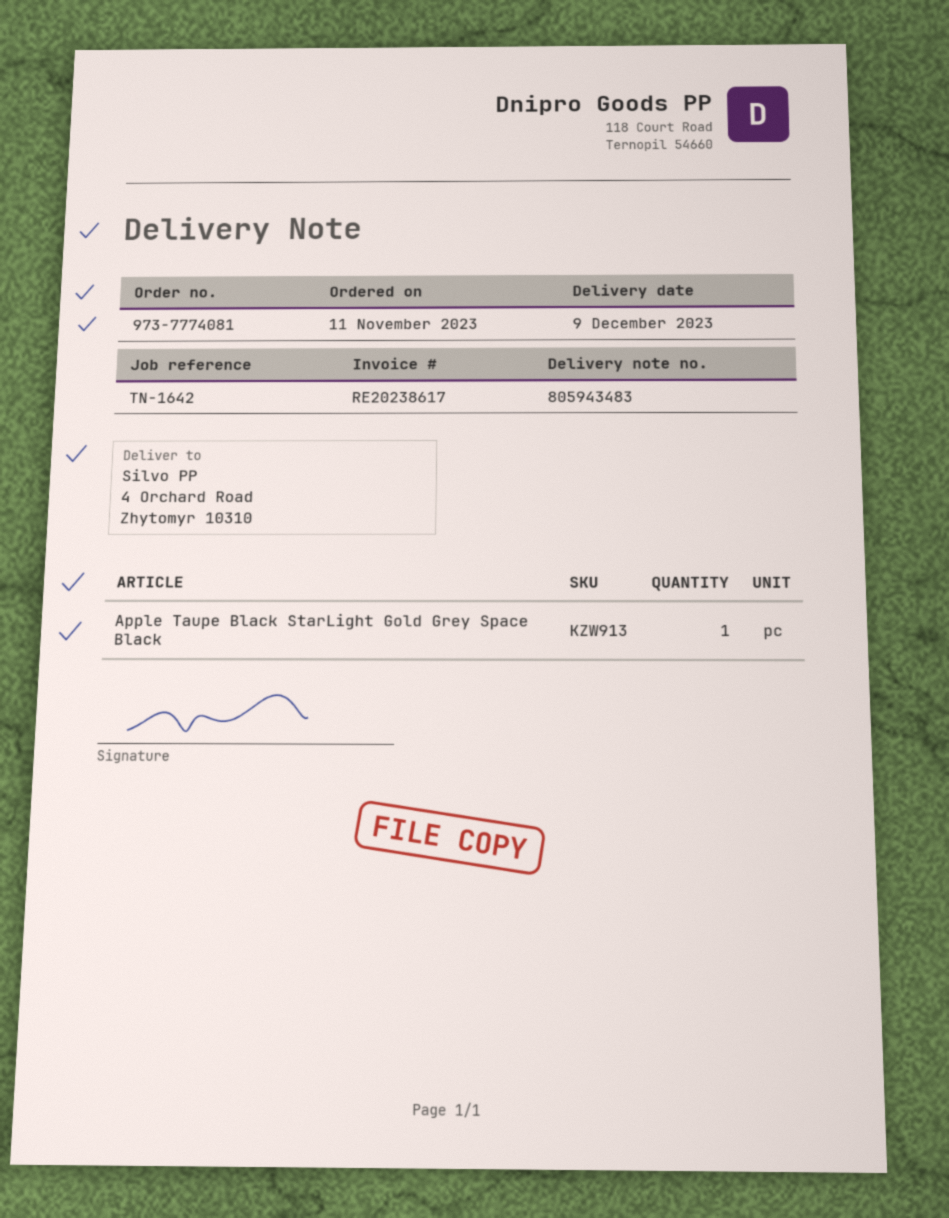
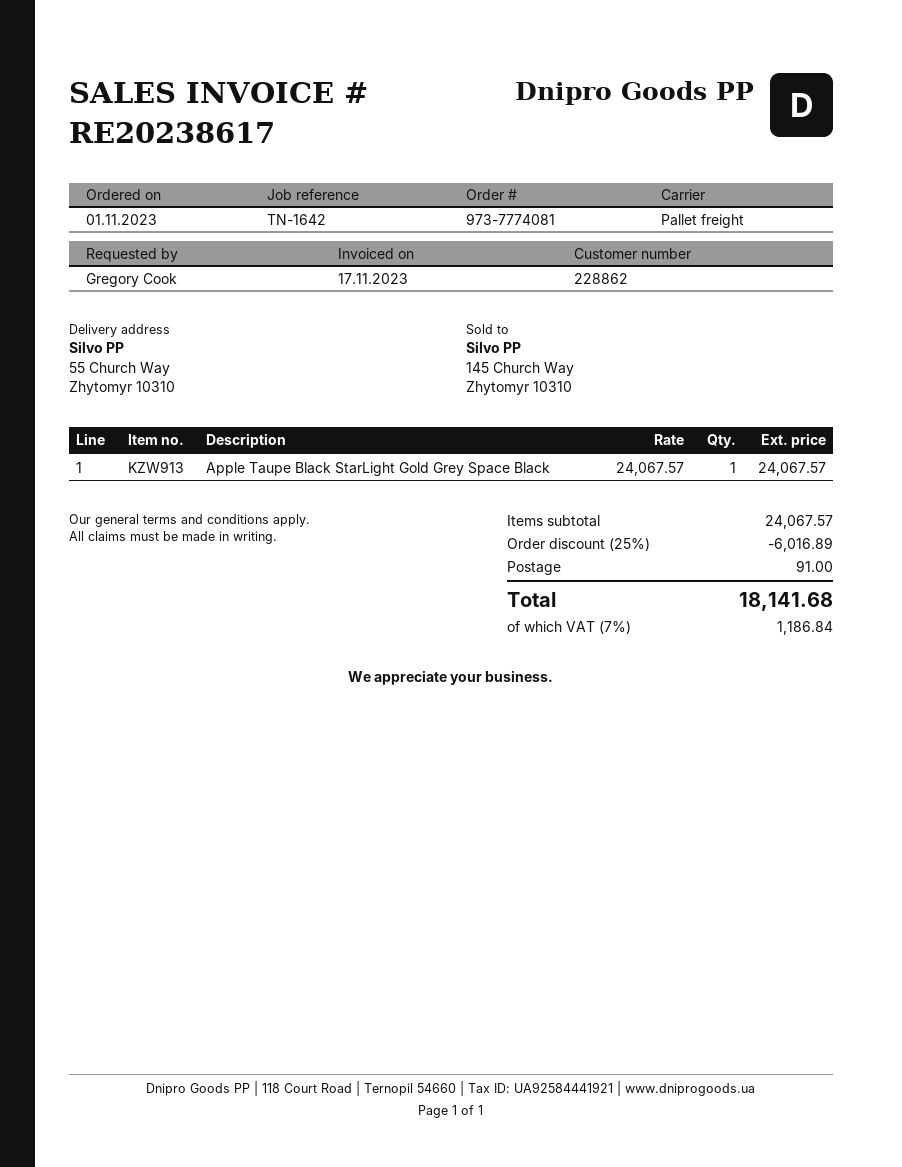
order date: 2023-11-11 -> 2023-11-01
ship to: 4 Orchard Road, Zhytomyr 10310 -> 55 Church Way, Zhytomyr 10310

